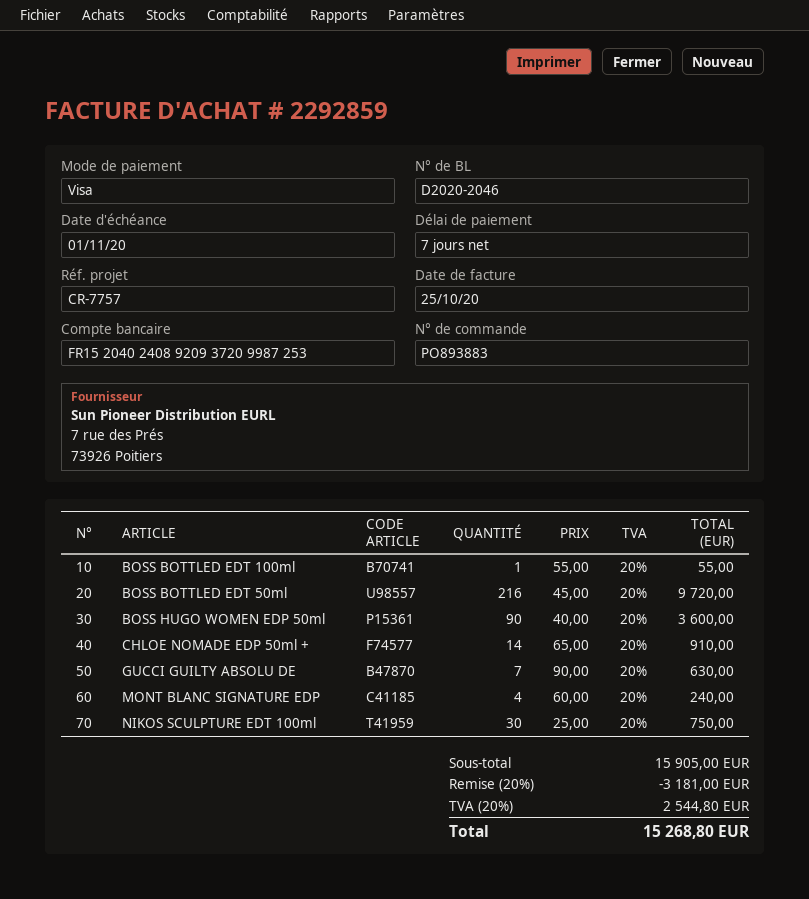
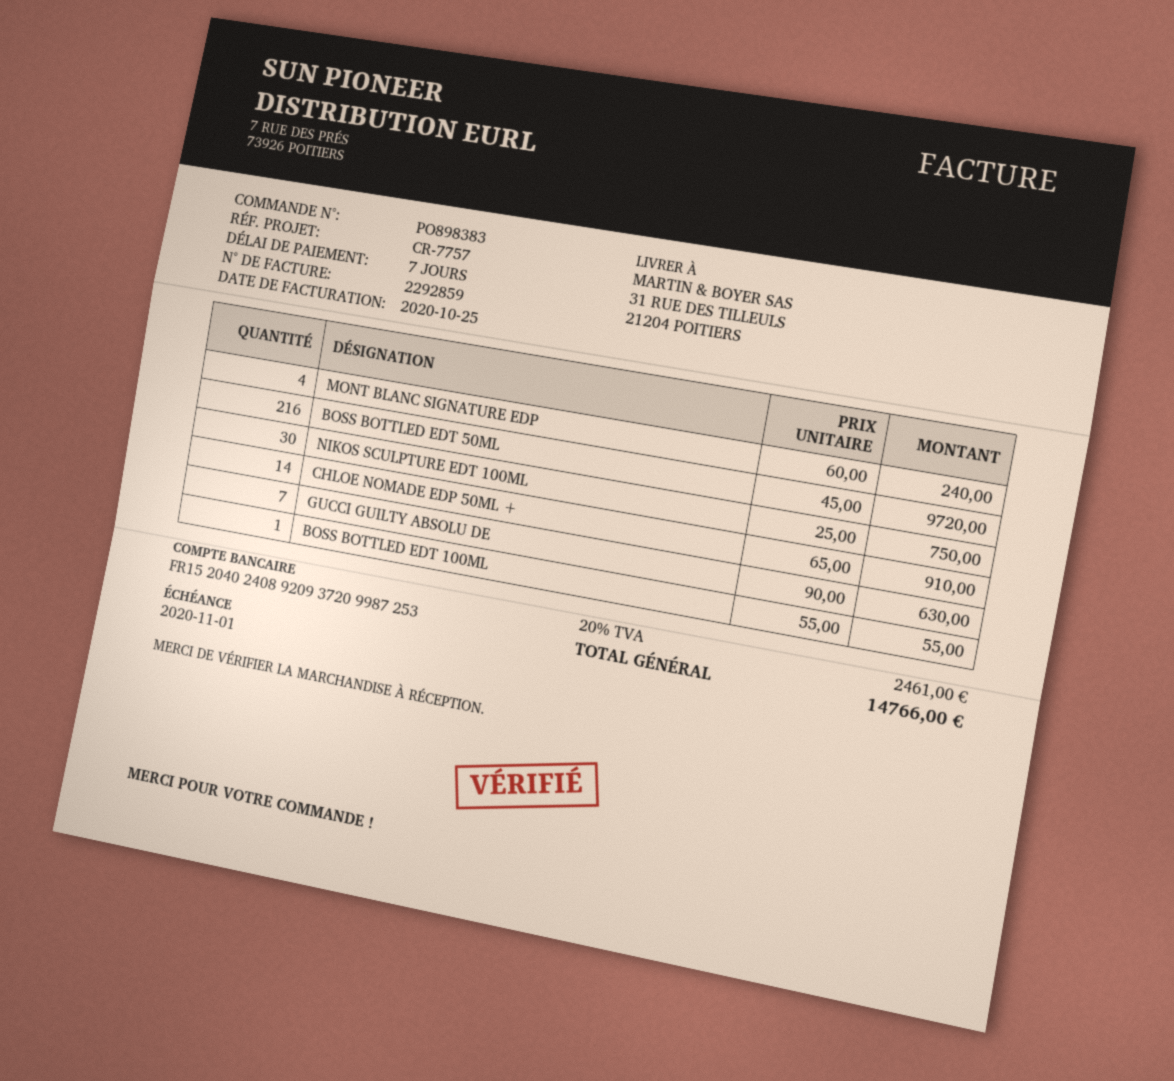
order number: PO893883 -> PO898383
BOSS HUGO WOMEN EDP 50ml: 90 x 40.00 = 3600.00 -> none
discount: 20% = 3181.00 -> none
tax: 20% = 2544.80 -> 20% = 2461.00
total: 15268.80 -> 14766.00

